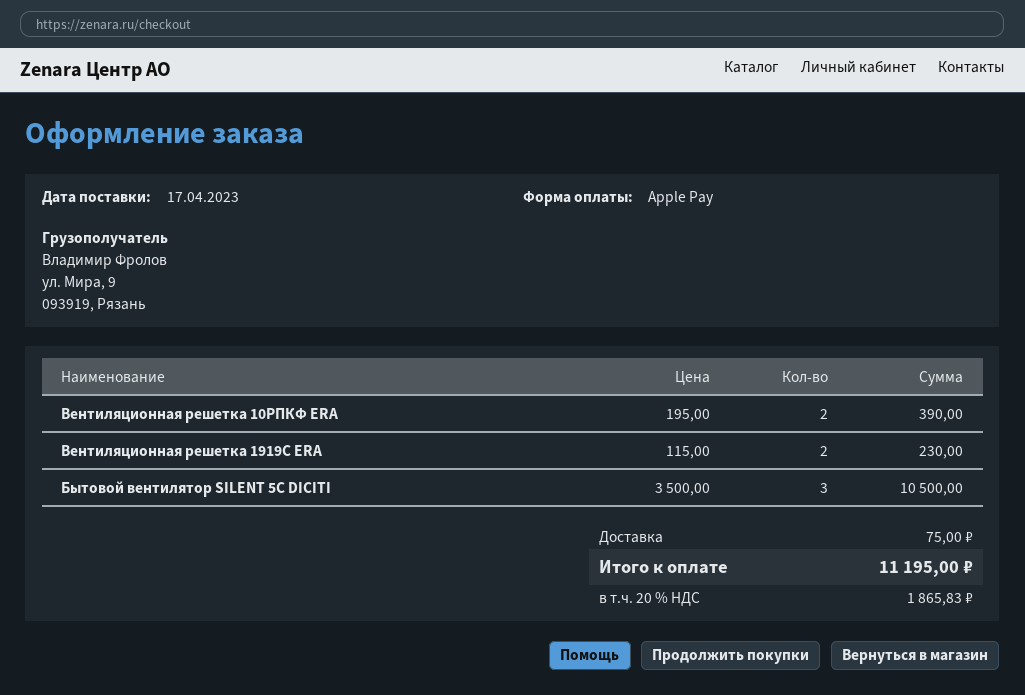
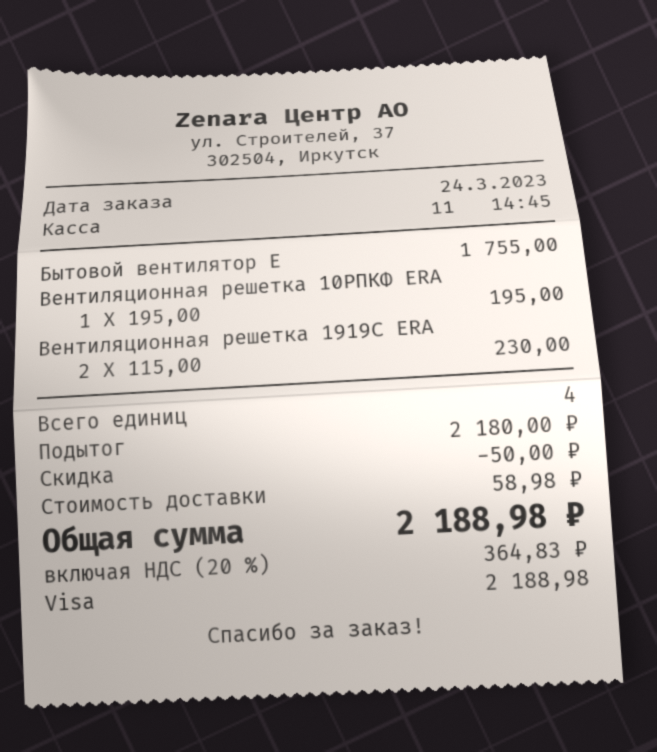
payment method: Apple Pay -> Visa
Вентиляционная решетка 10РПКФ ERA: 2 x 195.00 = 390.00 -> 1 x 195.00 = 195.00
Бытовой вентилятор SILENT 5C DICITI: 3 x 3500.00 = 10500.00 -> none
Бытовой вентилятор E: none -> 1 x 1755.00 = 1755.00
discount: none -> 50.00
shipping: 75.00 -> 58.98
tax: 20% = 1865.83 -> 20% = 364.83
total: 11195.00 -> 2188.98

